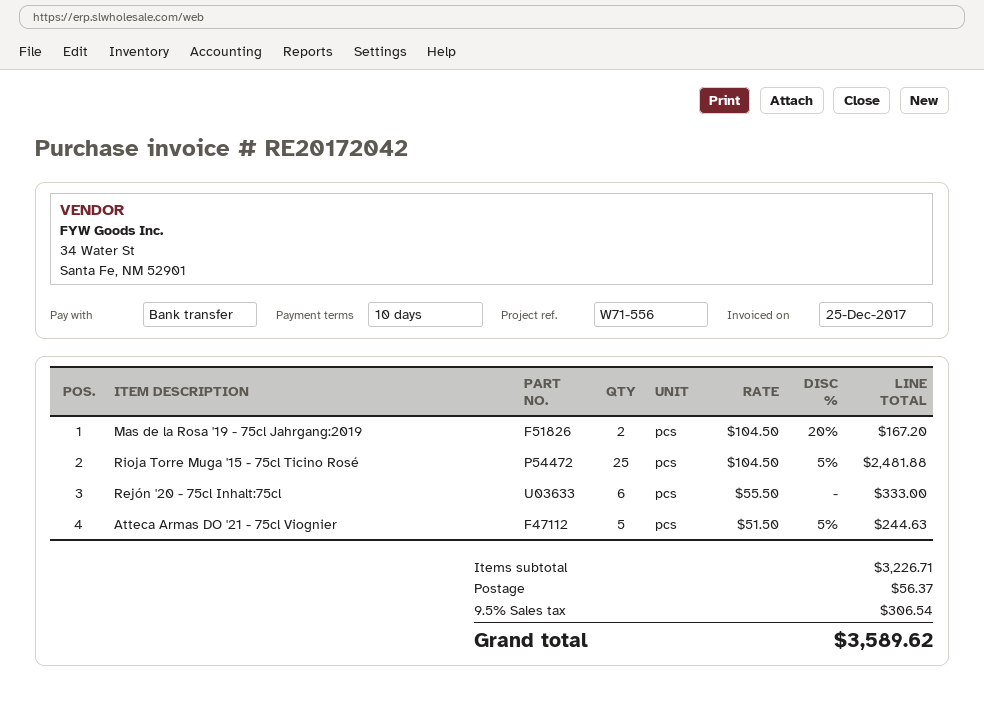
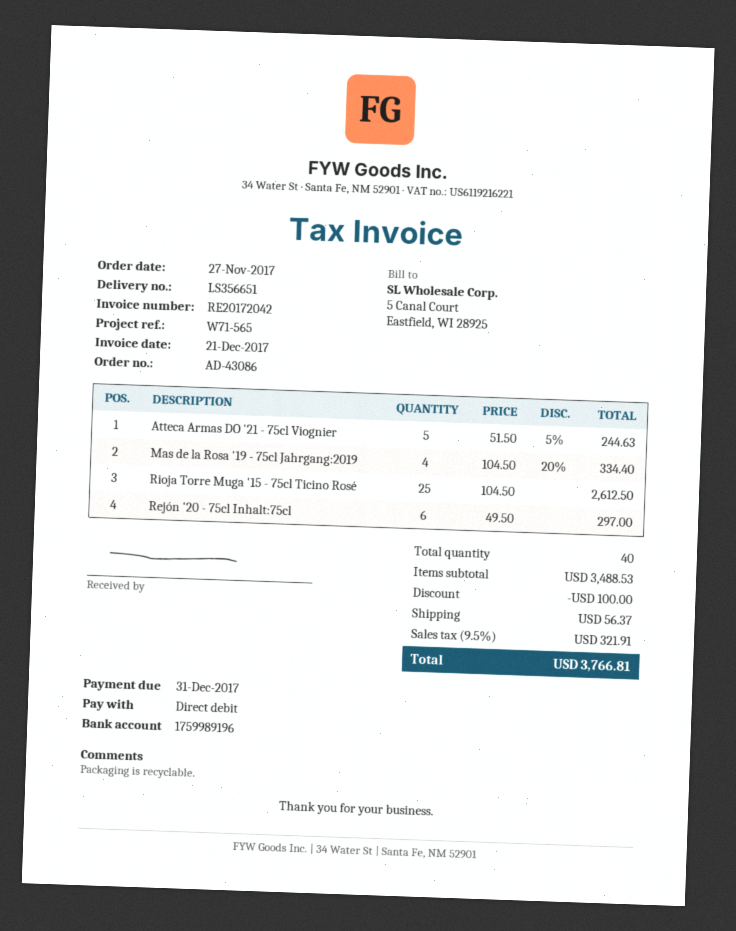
invoice date: 2017-12-25 -> 2017-12-21
reference: W71-556 -> W71-565
payment method: bank transfer -> direct debit
Mas de la Rosa '19 - 75cl Jahrgang:2019: 2 x 104.50 - 20% = 167.20 -> 4 x 104.50 - 20% = 334.40
Rioja Torre Muga '15 - 75cl Ticino Rosé: 25 x 104.50 - 5% = 2481.88 -> 25 x 104.50 = 2612.50
Rejón '20 - 75cl Inhalt:75cl: 6 x 55.50 = 333.00 -> 6 x 49.50 = 297.00
subtotal: 3226.71 -> 3488.53
discount: none -> 100.00
tax: 9.5% = 306.54 -> 9.5% = 321.91
total: 3589.62 -> 3766.81

